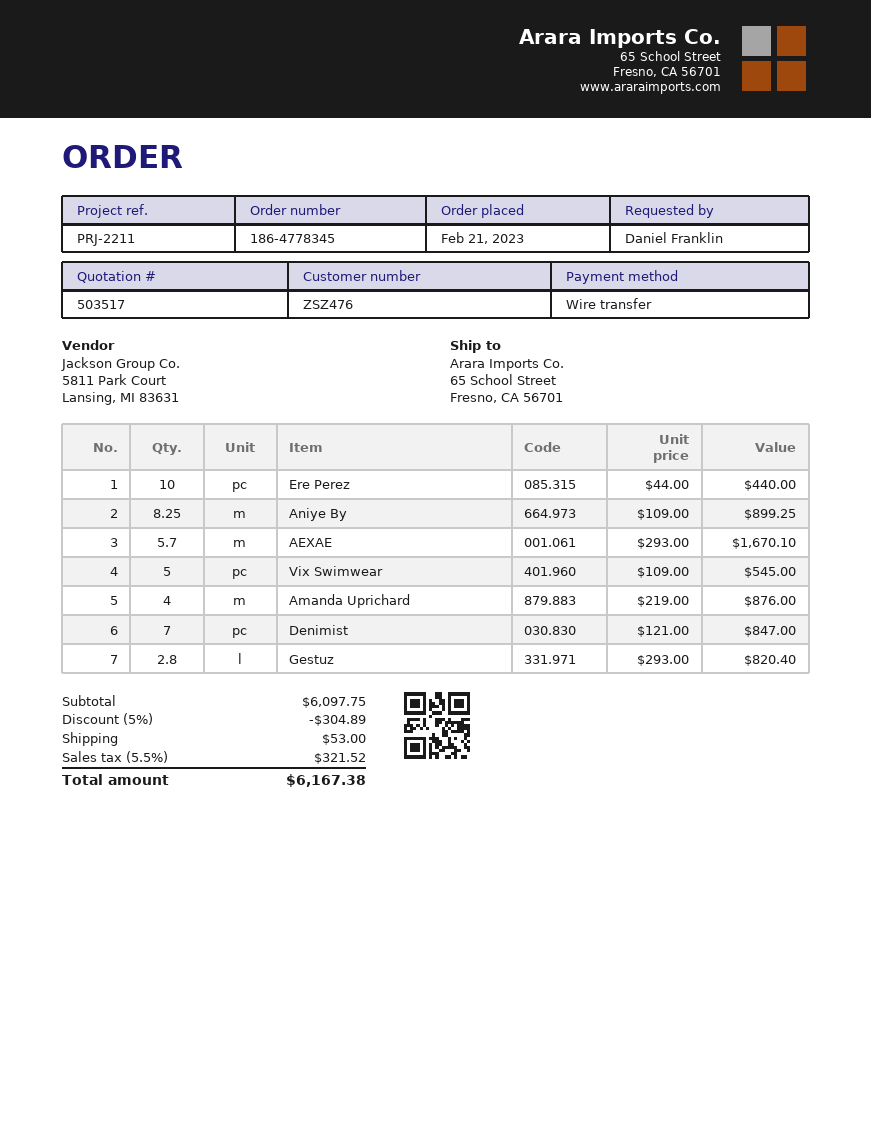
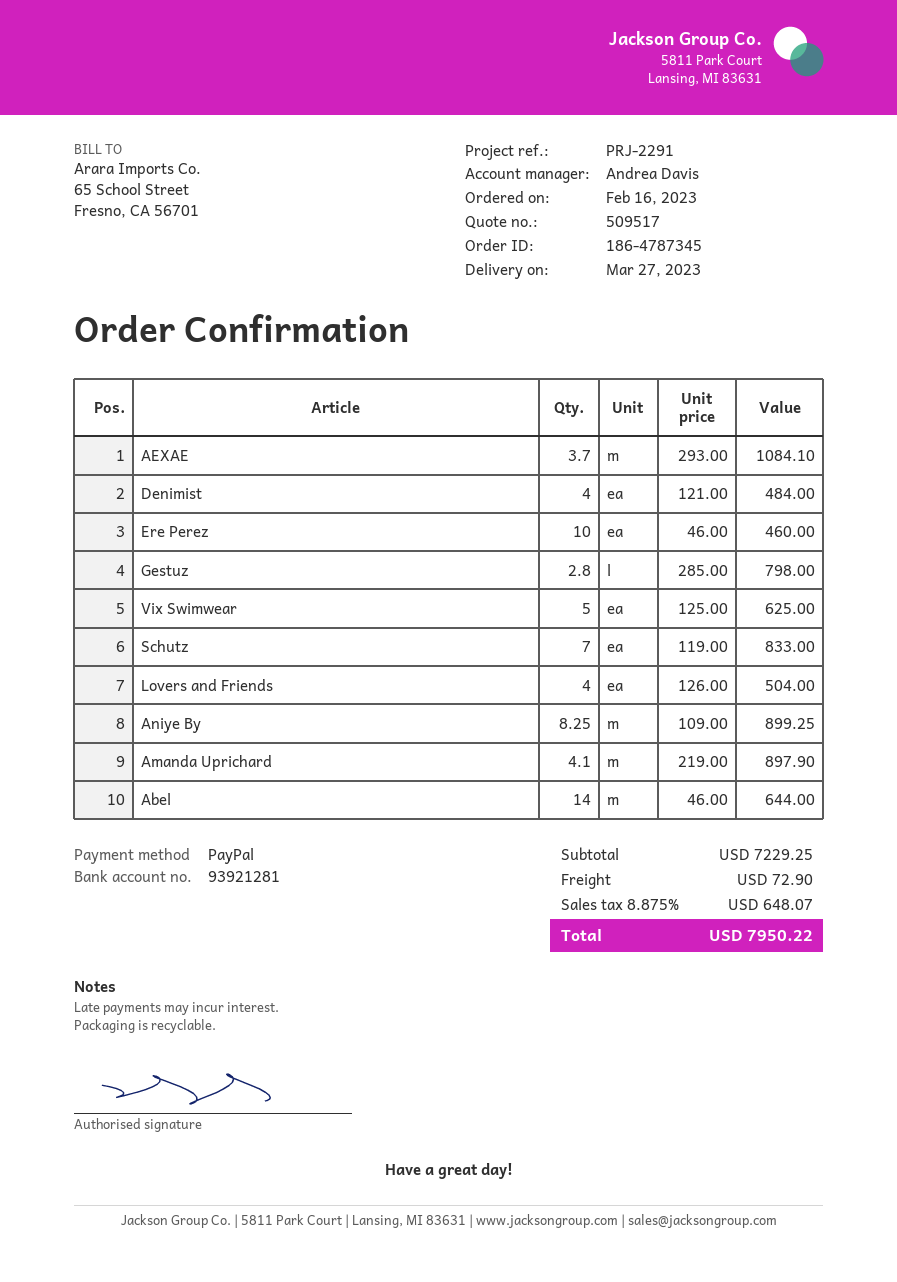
quote number: 503517 -> 509517
order number: 186-4778345 -> 186-4787345
order date: 2023-02-21 -> 2023-02-16
reference: PRJ-2211 -> PRJ-2291
payment method: bank transfer -> PayPal
Ere Perez: 10 x 44.00 = 440.00 -> 10 x 46.00 = 460.00
AEXAE: 5.7 x 293.00 = 1670.10 -> 3.7 x 293.00 = 1084.10
Vix Swimwear: 5 x 109.00 = 545.00 -> 5 x 125.00 = 625.00
Amanda Uprichard: 4 x 219.00 = 876.00 -> 4.1 x 219.00 = 897.90
Denimist: 7 x 121.00 = 847.00 -> 4 x 121.00 = 484.00
Gestuz: 2.8 x 293.00 = 820.40 -> 2.8 x 285.00 = 798.00
Schutz: none -> 7 x 119.00 = 833.00
Lovers and Friends: none -> 4 x 126.00 = 504.00
Abel: none -> 14 x 46.00 = 644.00
subtotal: 6097.75 -> 7229.25
discount: 5% = 304.89 -> none
shipping: 53.00 -> 72.90
tax: 5.5% = 321.52 -> 8.875% = 648.07
total: 6167.38 -> 7950.22

